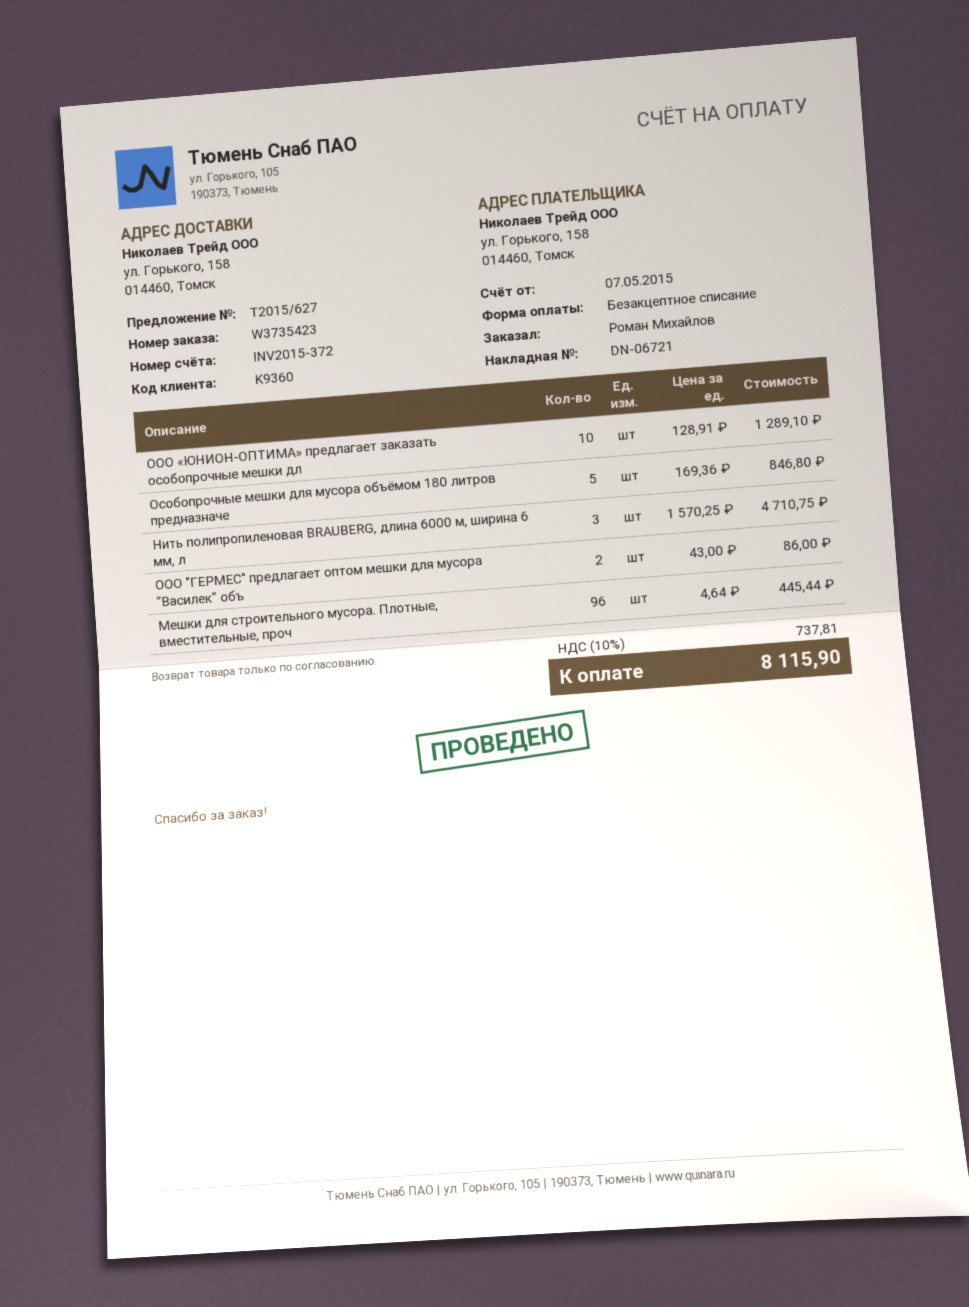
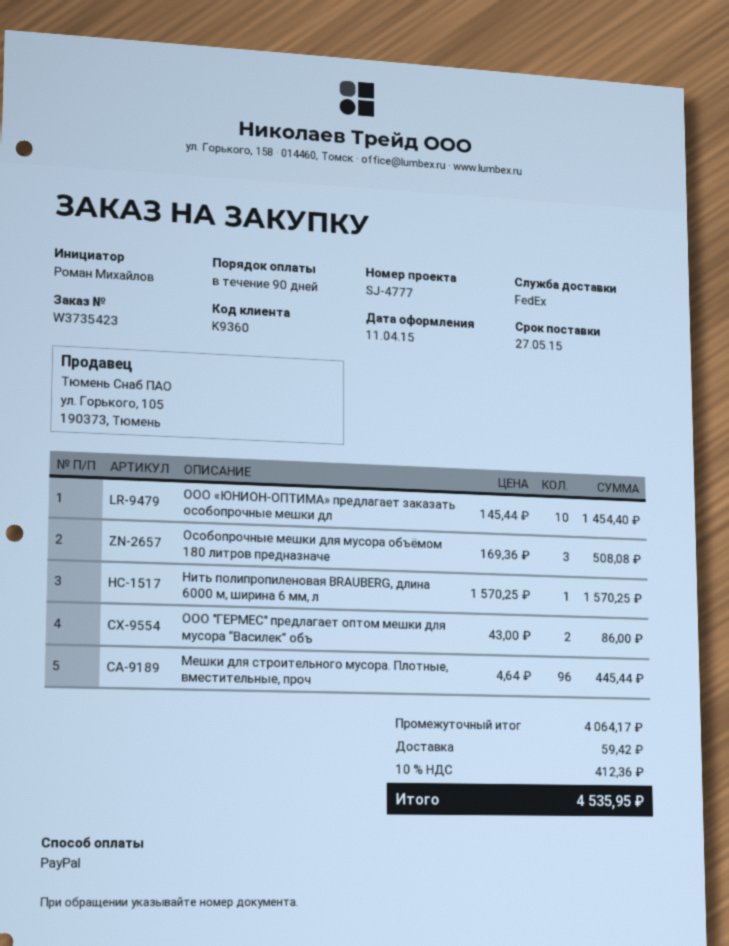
payment method: direct debit -> PayPal
ООО «ЮНИОН-ОПТИМА» предлагает заказать особопрочные мешки дл: 10 x 128.91 = 1289.10 -> 10 x 145.44 = 1454.40
Особопрочные мешки для мусора объёмом 180 литров предназначе: 5 x 169.36 = 846.80 -> 3 x 169.36 = 508.08
Нить полипропиленовая BRAUBERG, длина 6000 м, ширина 6 мм, л: 3 x 1570.25 = 4710.75 -> 1 x 1570.25 = 1570.25
shipping: none -> 59.42
tax: 10% = 737.81 -> 10% = 412.36
total: 8115.90 -> 4535.95

